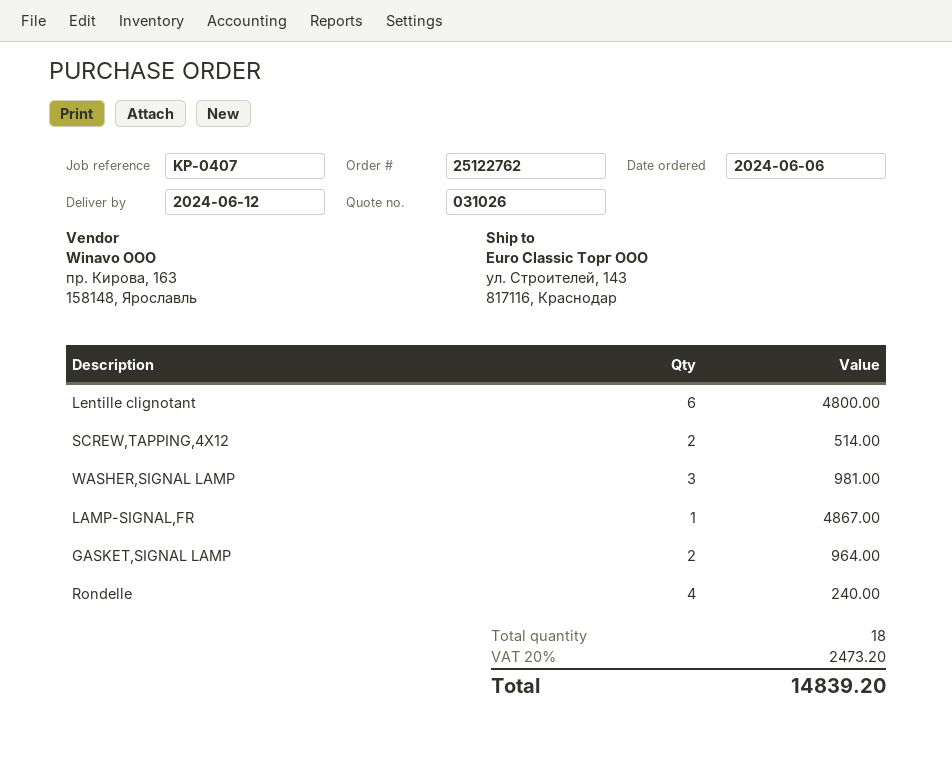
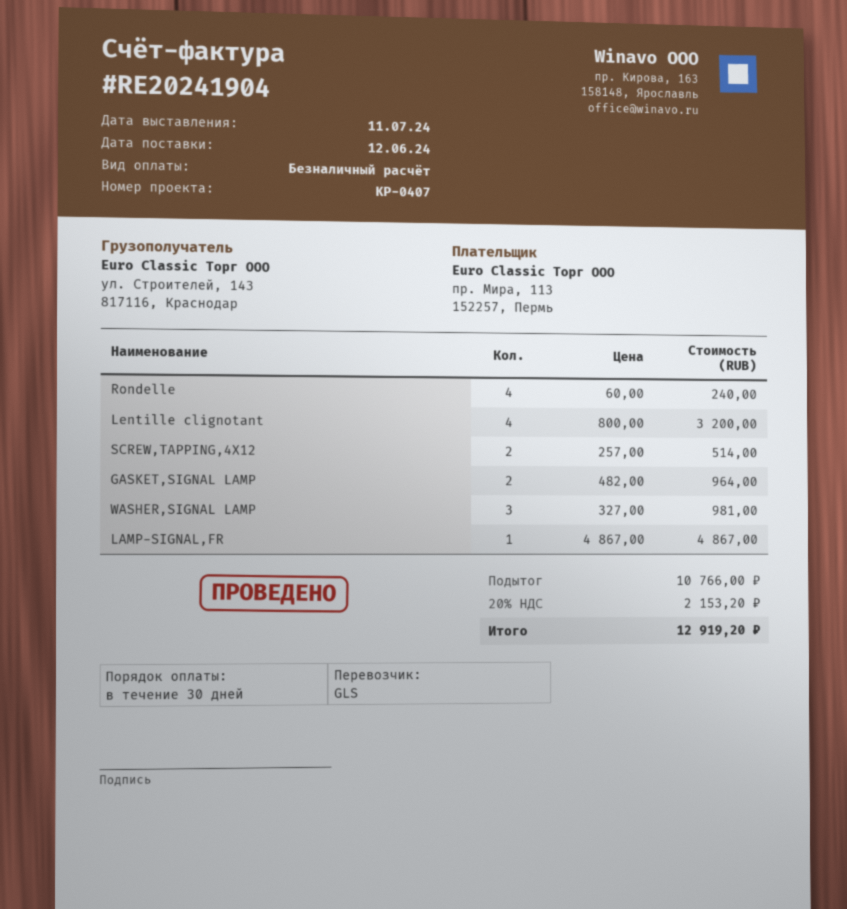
Lentille clignotant: 6 for 4800.00 -> 4 for 3200.00
tax: 20% = 2473.20 -> 20% = 2153.20
total: 14839.20 -> 12919.20

